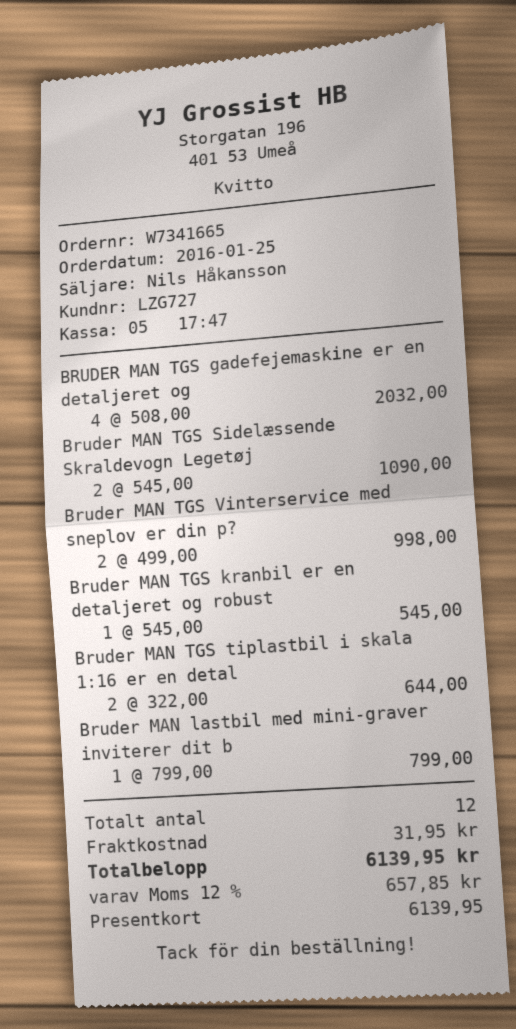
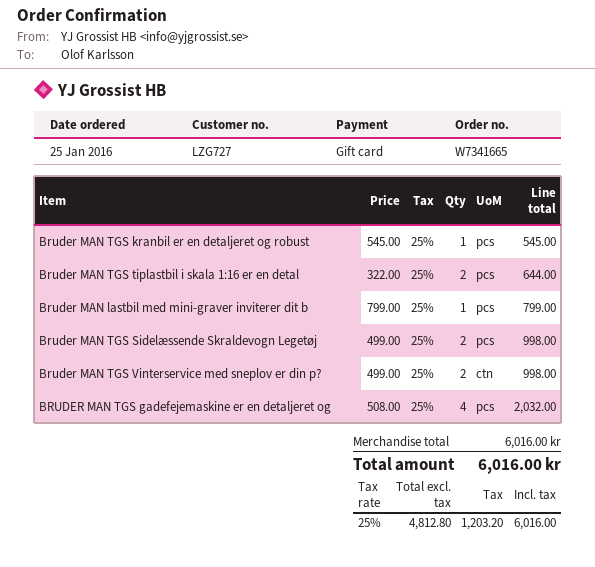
Bruder MAN TGS Sidelæssende Skraldevogn Legetøj: 2 x 545.00 = 1090.00 -> 2 x 499.00 = 998.00
shipping: 31.95 -> none
tax: 12% = 657.85 -> 25% = 1203.20
total: 6139.95 -> 6016.00

